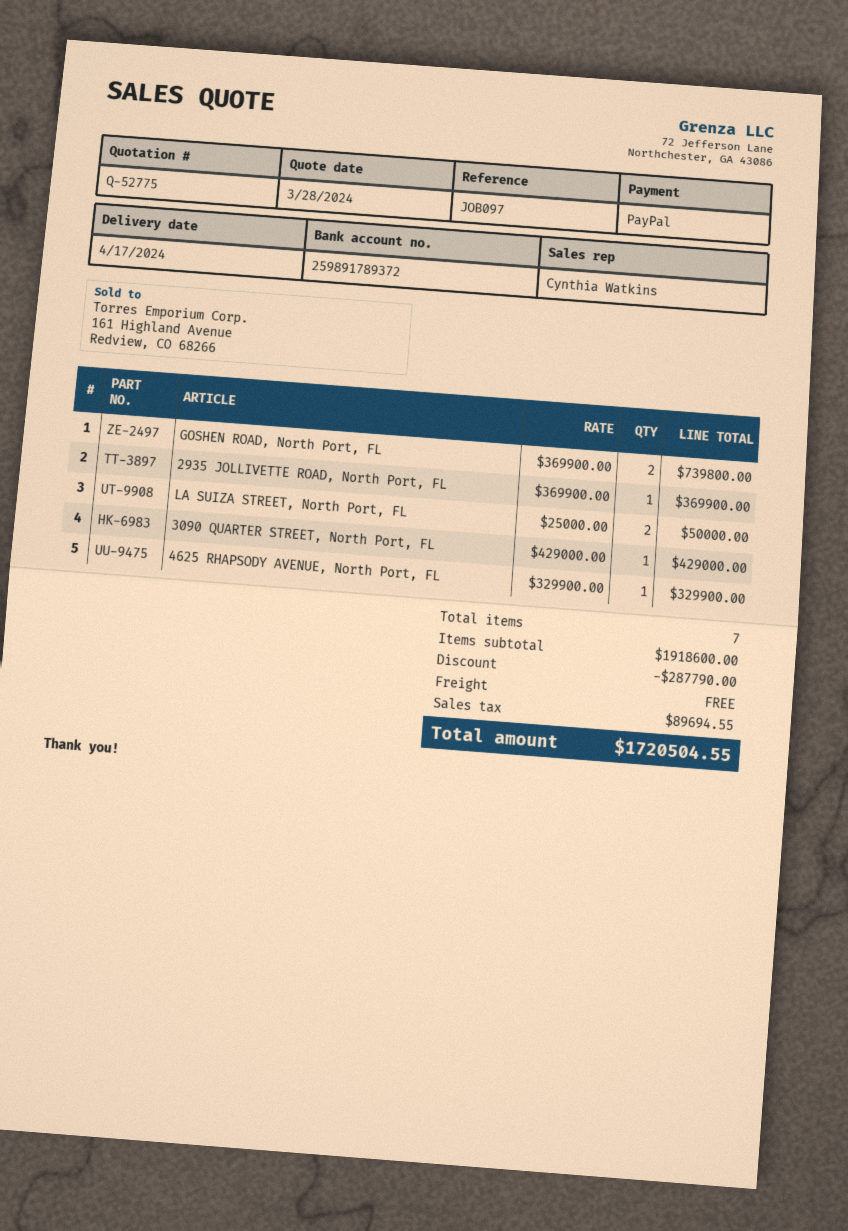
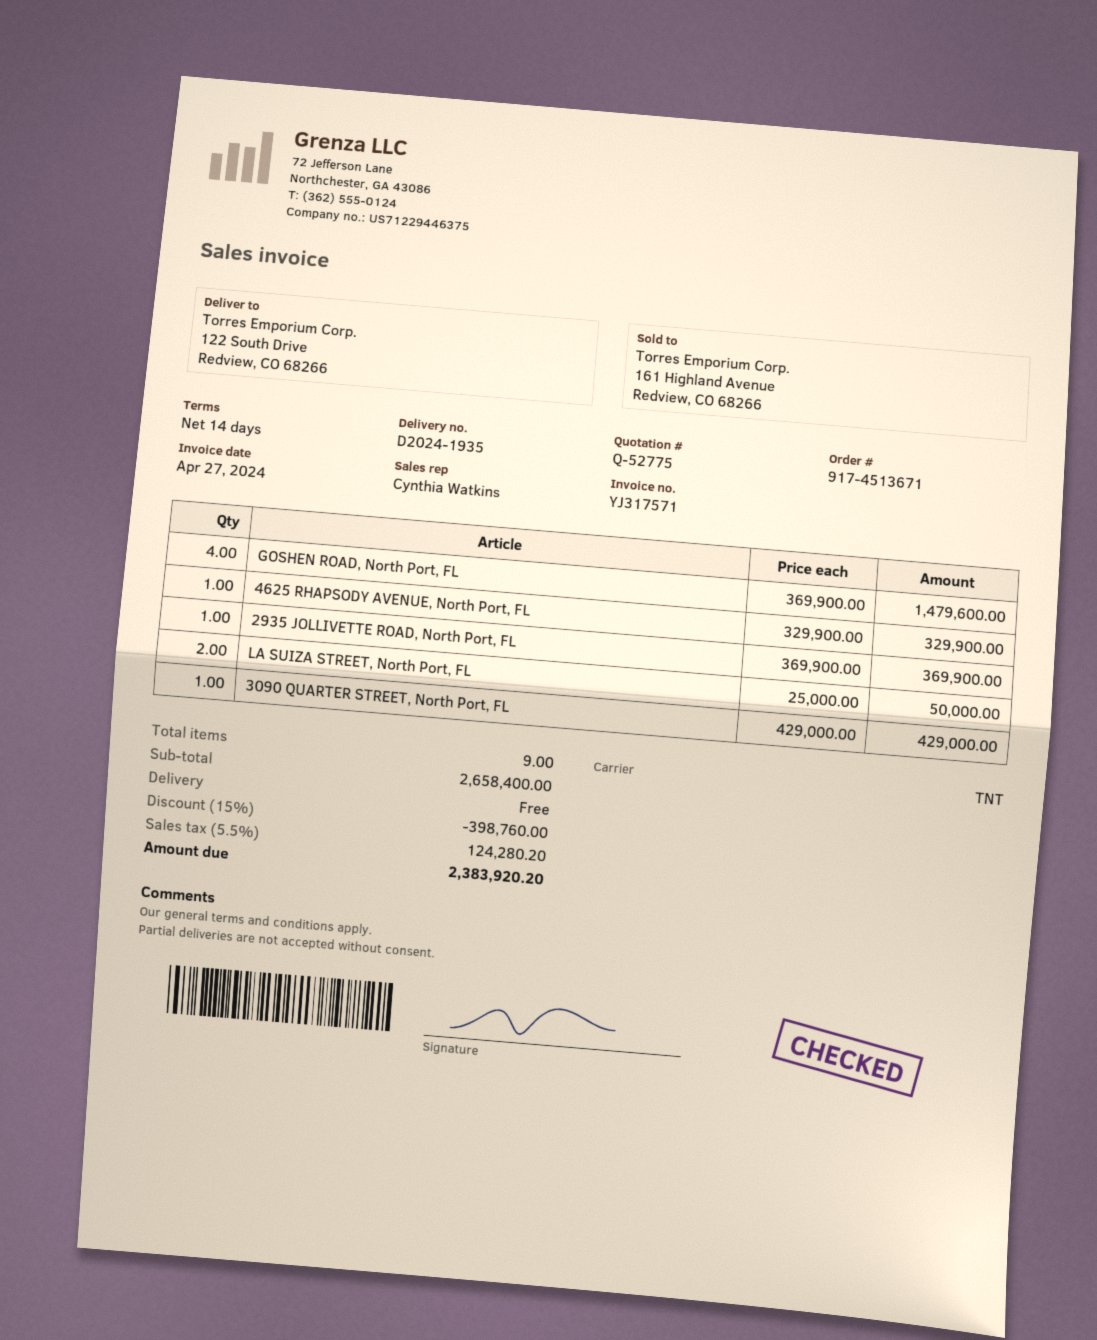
GOSHEN ROAD, North Port, FL: 2 x 369900.00 = 739800.00 -> 4 x 369900.00 = 1479600.00
total quantity: 7 -> 9
subtotal: 1918600.00 -> 2658400.00
discount: 287790.00 -> 398760.00
tax: 89694.55 -> 124280.20
total: 1720504.55 -> 2383920.20

